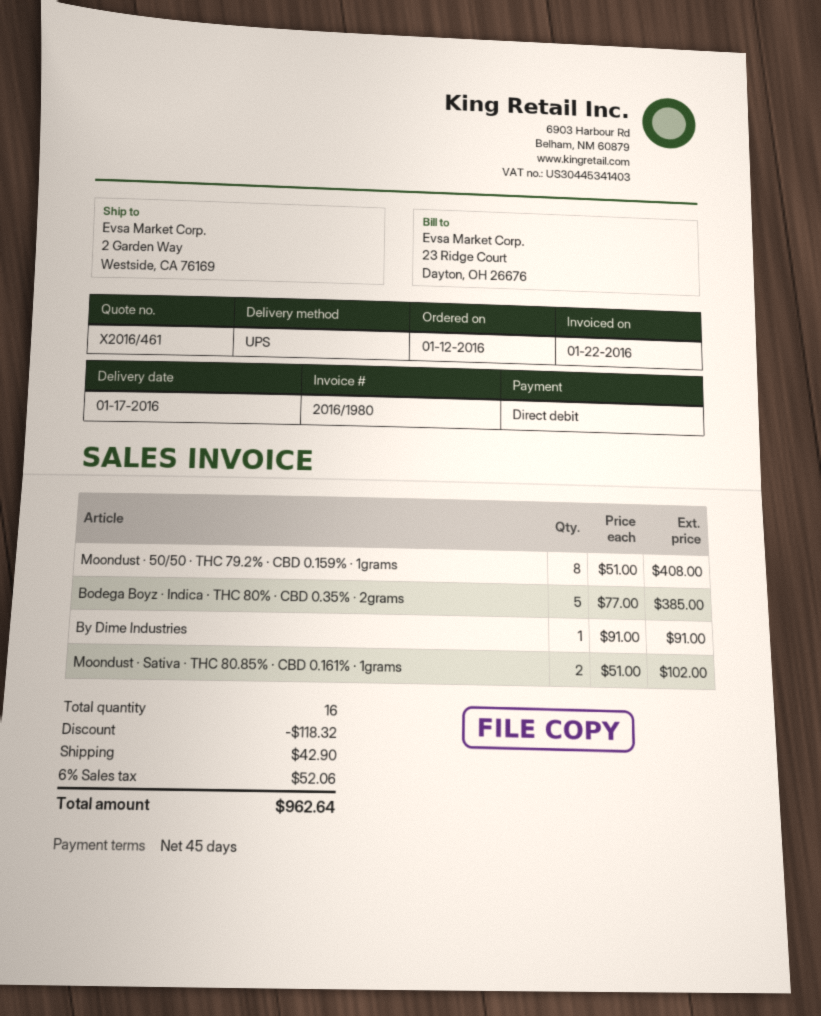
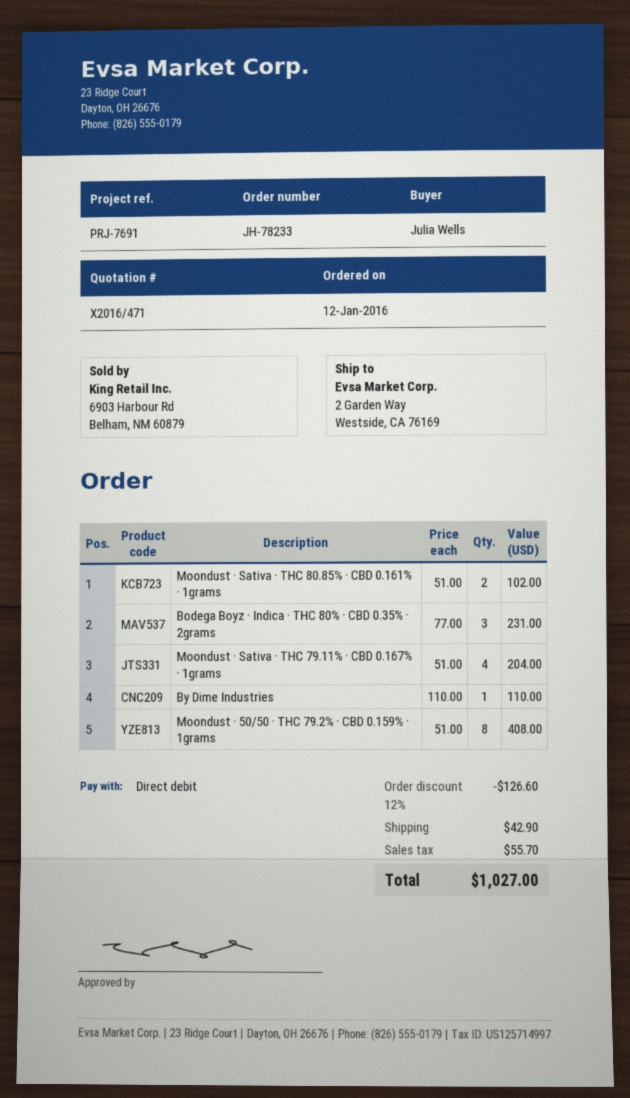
quote number: X2016/461 -> X2016/471
Bodega Boyz · Indica · THC 80% · CBD 0.35% · 2grams: 5 x 77.00 = 385.00 -> 3 x 77.00 = 231.00
By Dime Industries: 1 x 91.00 = 91.00 -> 1 x 110.00 = 110.00
Moondust · Sativa · THC 79.11% · CBD 0.167% · 1grams: none -> 4 x 51.00 = 204.00
discount: 118.32 -> 126.60
tax: 52.06 -> 55.70
total: 962.64 -> 1027.00

